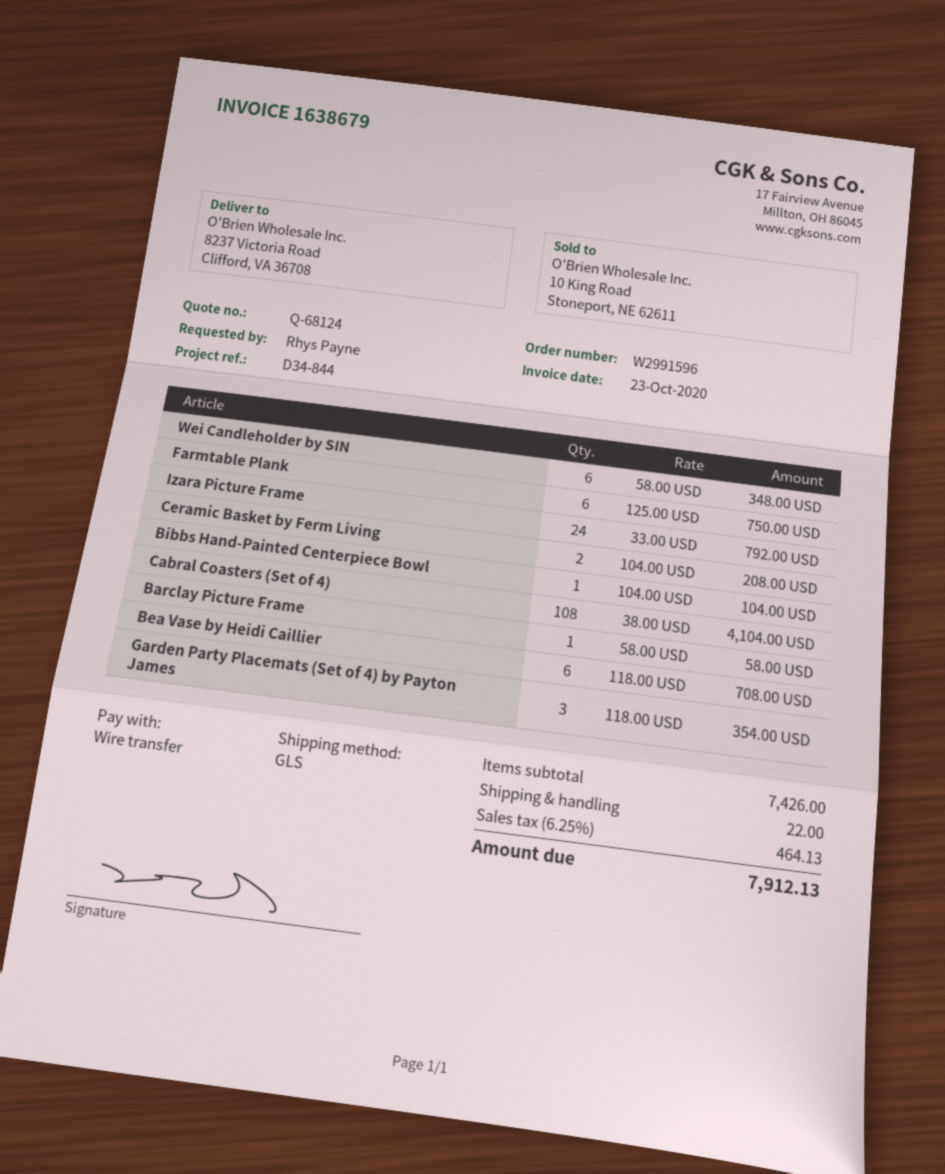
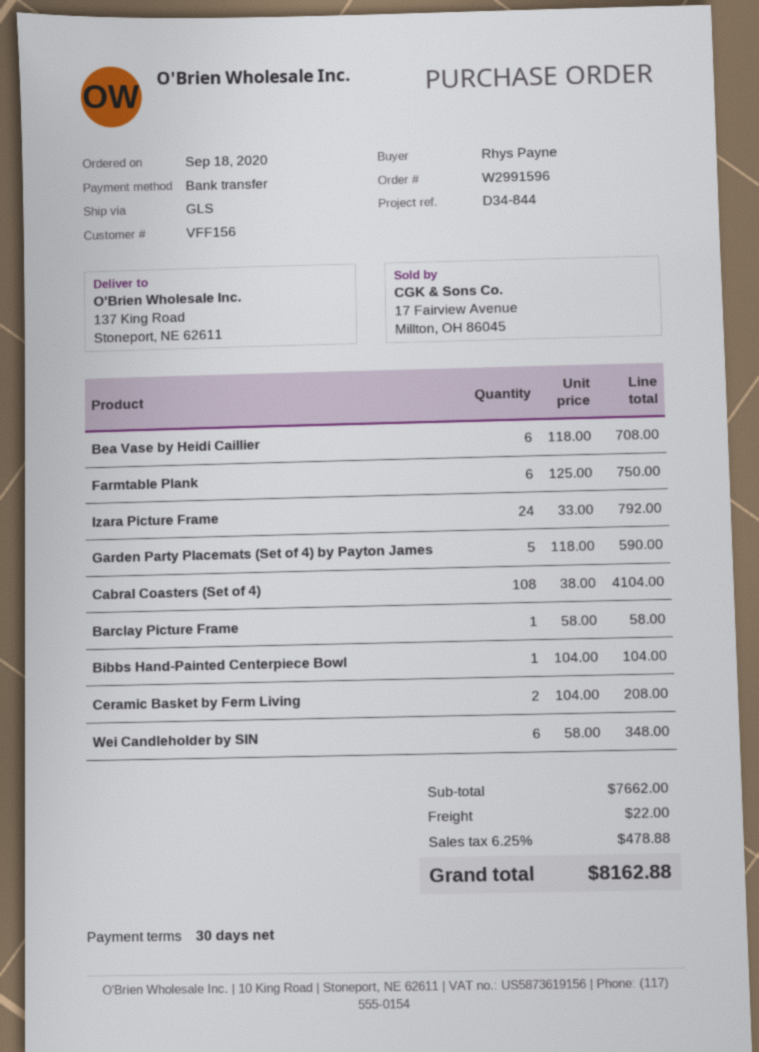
ship to: 8237 Victoria Road, Clifford, VA 36708 -> 137 King Road, Stoneport, NE 62611
Garden Party Placemats (Set of 4) by Payton James: 3 x 118.00 = 354.00 -> 5 x 118.00 = 590.00
subtotal: 7426.00 -> 7662.00
tax: 6.25% = 464.13 -> 6.25% = 478.88
total: 7912.13 -> 8162.88

